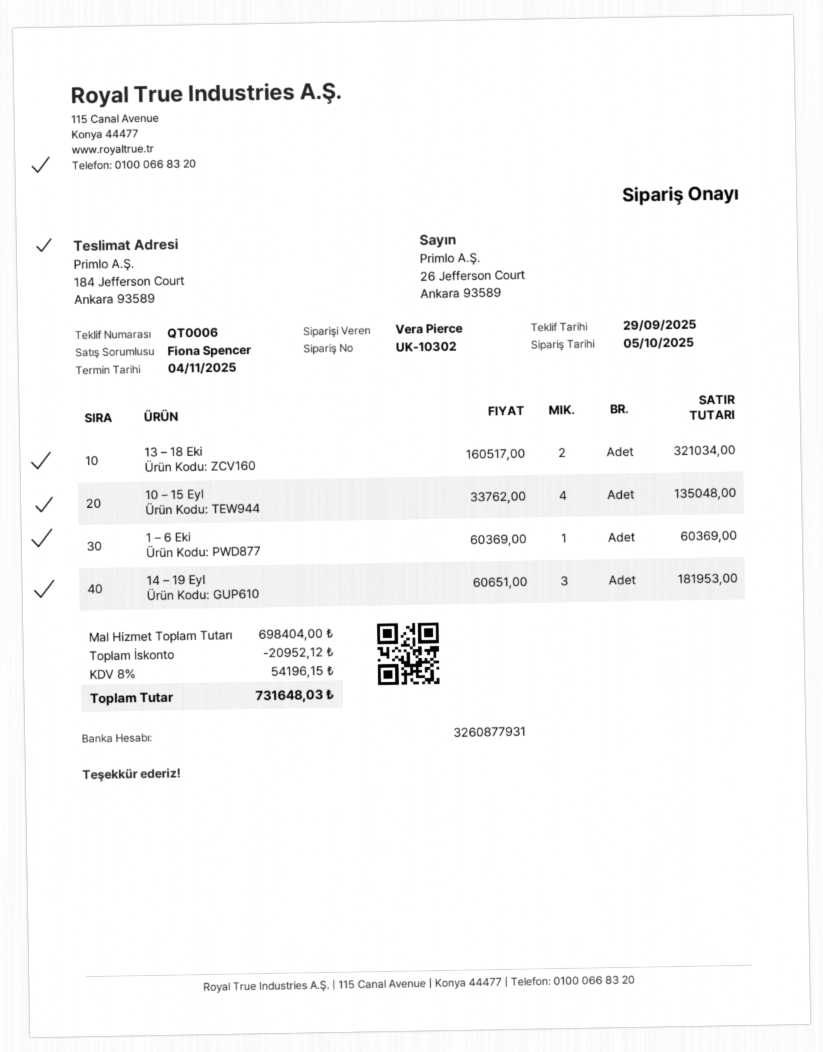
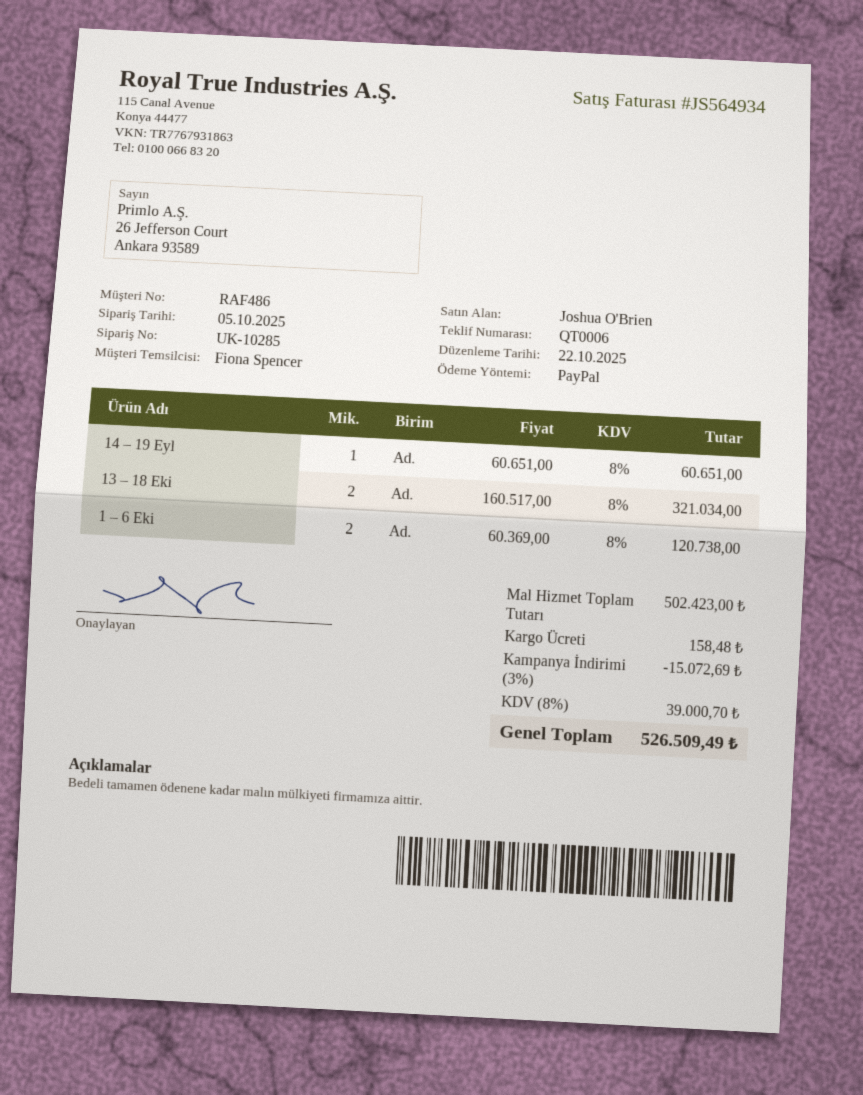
order number: UK-10302 -> UK-10285
ordered by: Vera Pierce -> Joshua O'Brien
10 – 15 Eyl: 4 x 33762.00 = 135048.00 -> none
1 – 6 Eki: 1 x 60369.00 = 60369.00 -> 2 x 60369.00 = 120738.00
14 – 19 Eyl: 3 x 60651.00 = 181953.00 -> 1 x 60651.00 = 60651.00
subtotal: 698404.00 -> 502423.00
discount: 20952.12 -> 15072.69
shipping: none -> 158.48
tax: 8% = 54196.15 -> 8% = 39000.70
total: 731648.03 -> 526509.49

